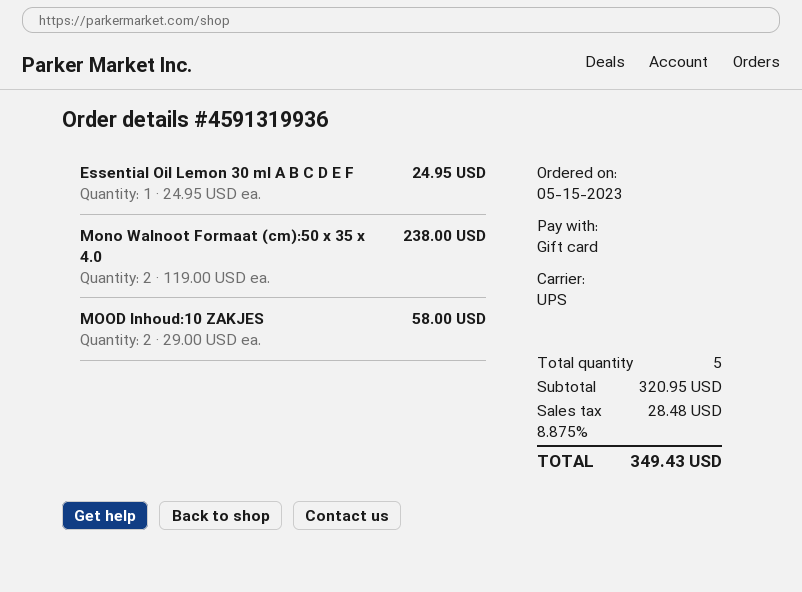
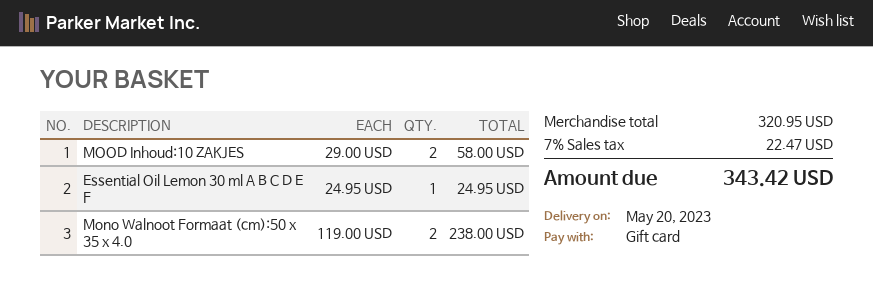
tax: 8.875% = 28.48 -> 7% = 22.47
total: 349.43 -> 343.42

